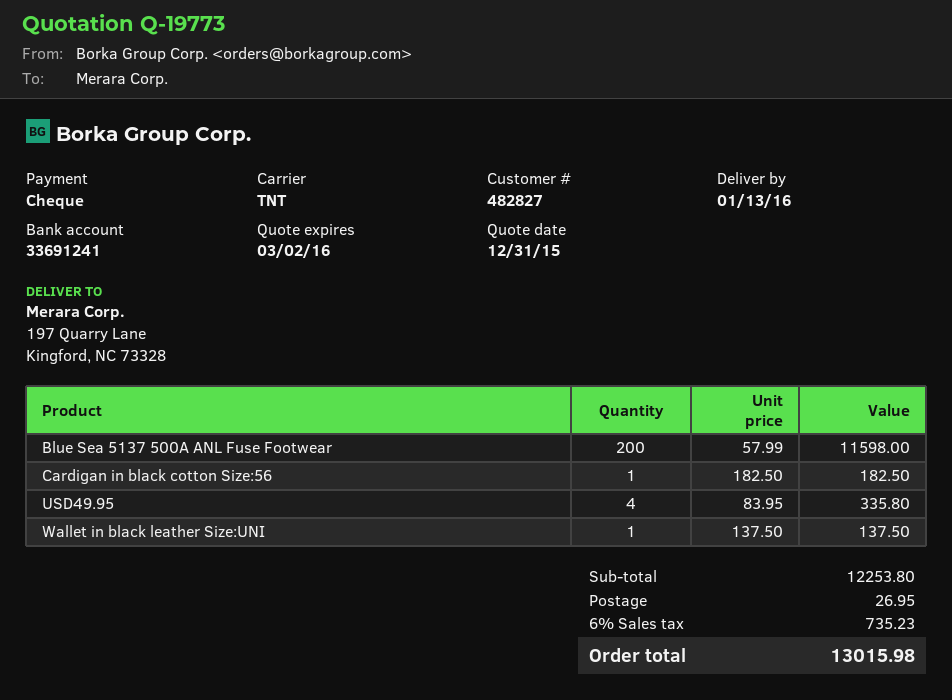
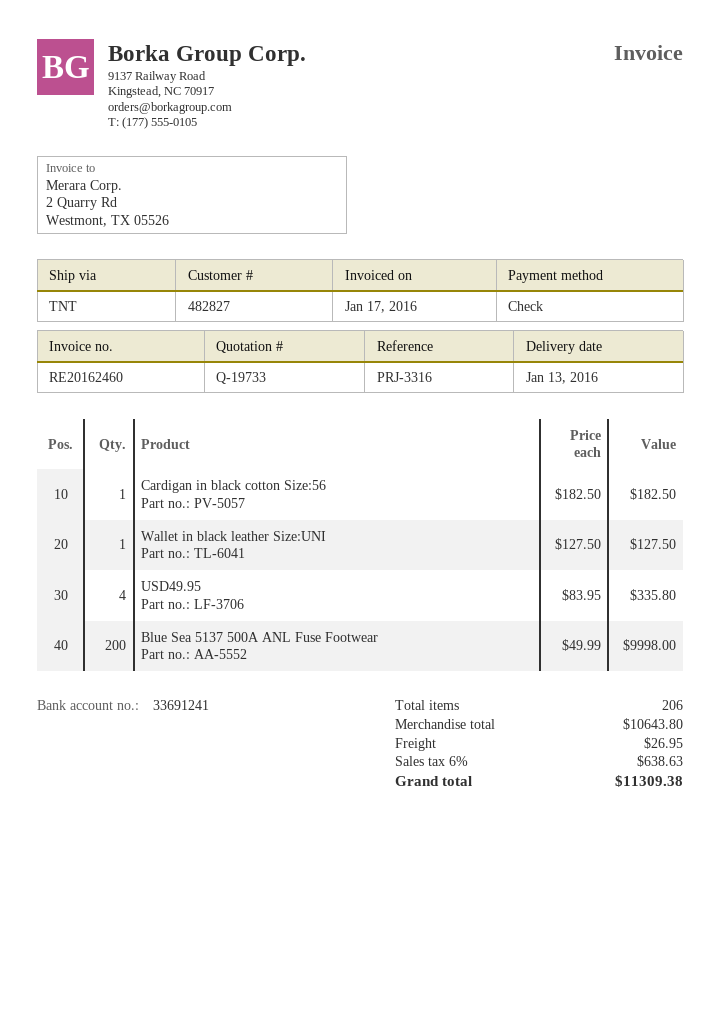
quote number: Q-19773 -> Q-19733
Blue Sea 5137 500A ANL Fuse Footwear: 200 x 57.99 = 11598.00 -> 200 x 49.99 = 9998.00
Wallet in black leather Size:UNI: 1 x 137.50 = 137.50 -> 1 x 127.50 = 127.50
subtotal: 12253.80 -> 10643.80
tax: 6% = 735.23 -> 6% = 638.63
total: 13015.98 -> 11309.38

